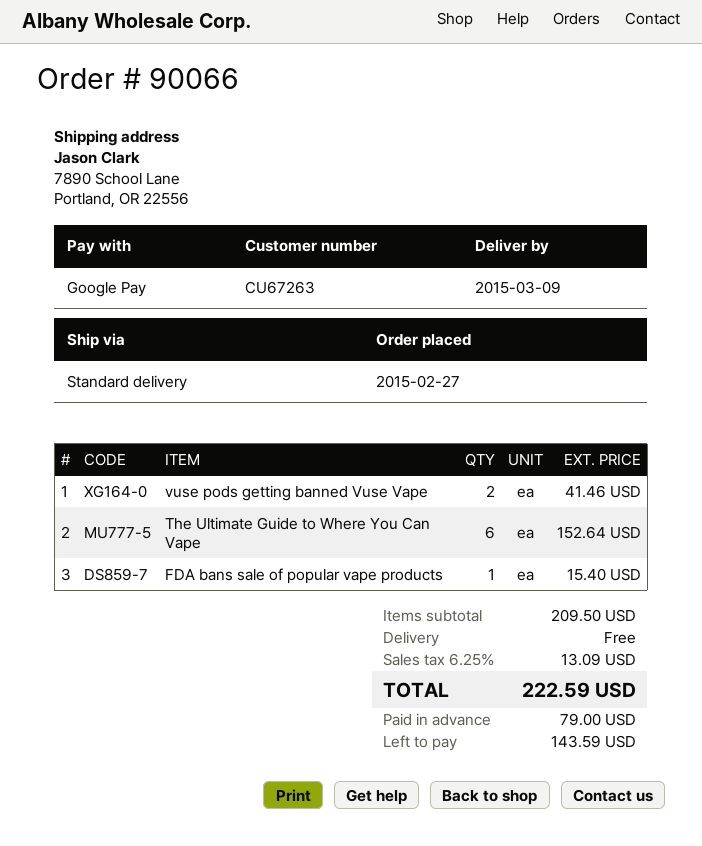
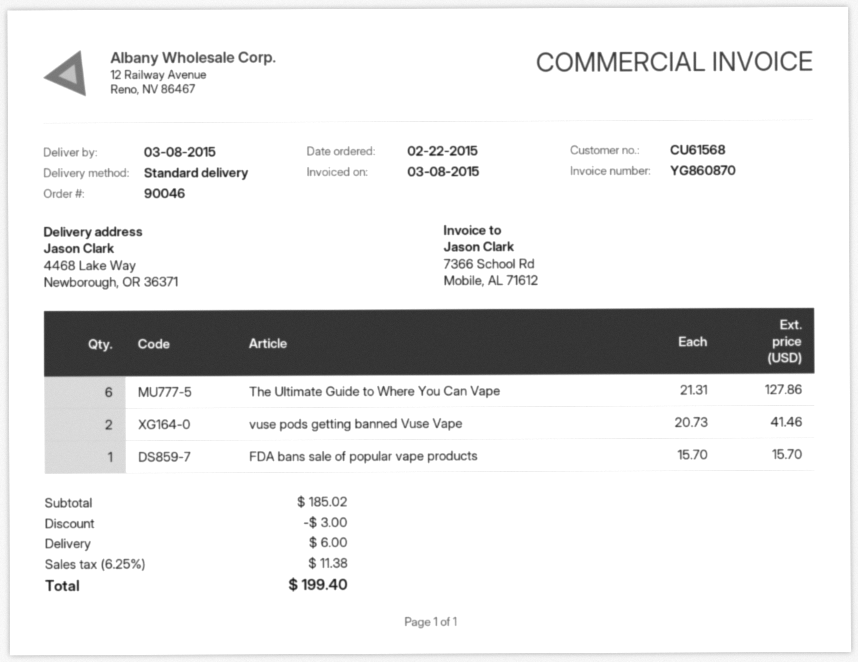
order number: 90066 -> 90046
order date: 2015-02-27 -> 2015-02-22
delivery date: 2015-03-09 -> 2015-03-08
customer number: CU67263 -> CU61568
ship to: 7890 School Lane, Portland, OR 22556 -> 4468 Lake Way, Newborough, OR 36371
The Ultimate Guide to Where You Can Vape: 6 for 152.64 -> 6 for 127.86
FDA bans sale of popular vape products: 1 for 15.40 -> 1 for 15.70
subtotal: 209.50 -> 185.02
discount: none -> 3.00
shipping: 0.00 -> 6.00
tax: 6.25% = 13.09 -> 6.25% = 11.38
total: 222.59 -> 199.40

